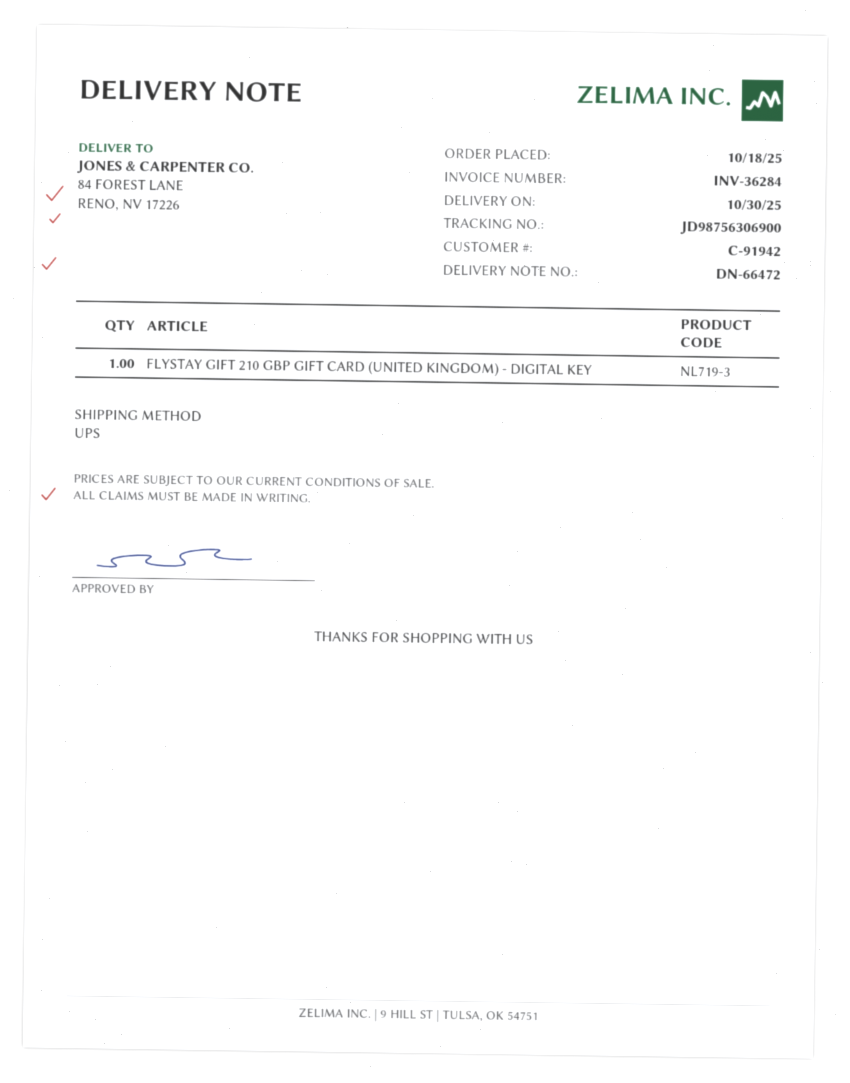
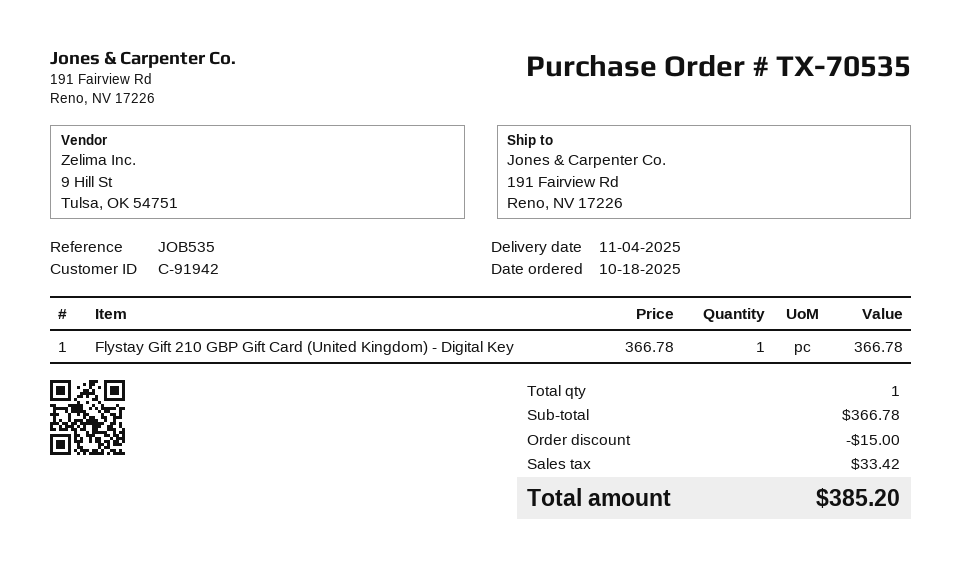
delivery date: 2025-10-30 -> 2025-11-04
ship to: 84 FOREST LANE, RENO, NV 17226 -> 191 Fairview Rd, Reno, NV 17226

